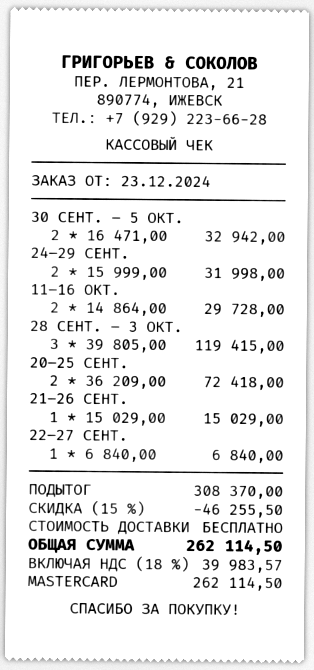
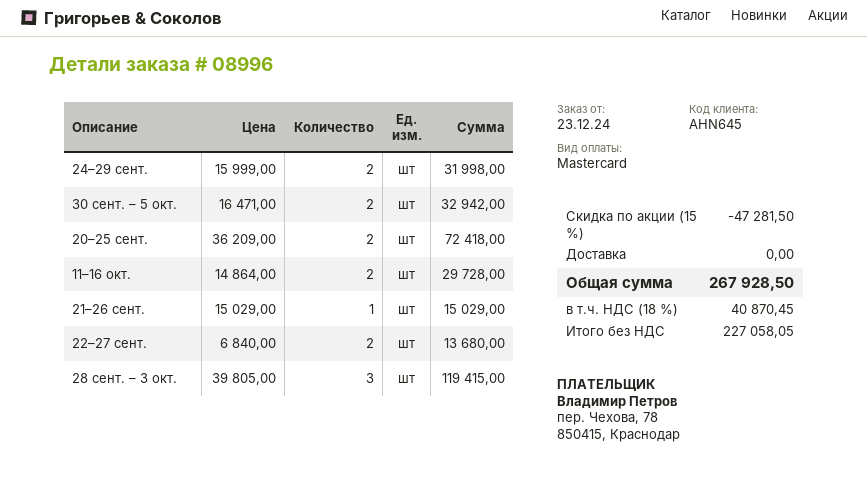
22–27 СЕНТ.: 1 x 6840.00 = 6840.00 -> 2 x 6840.00 = 13680.00
discount: 15% = 46255.50 -> 15% = 47281.50
tax: 18% = 39983.57 -> 18% = 40870.45
total: 262114.50 -> 267928.50

